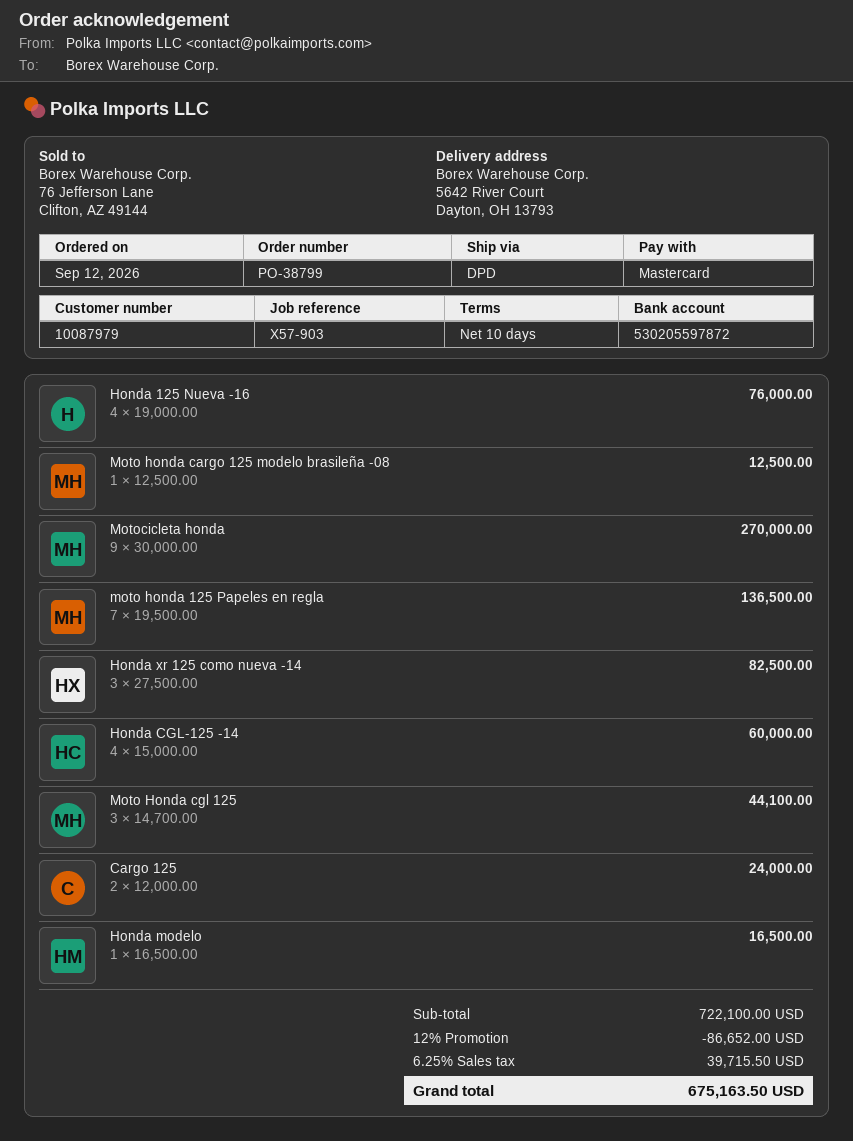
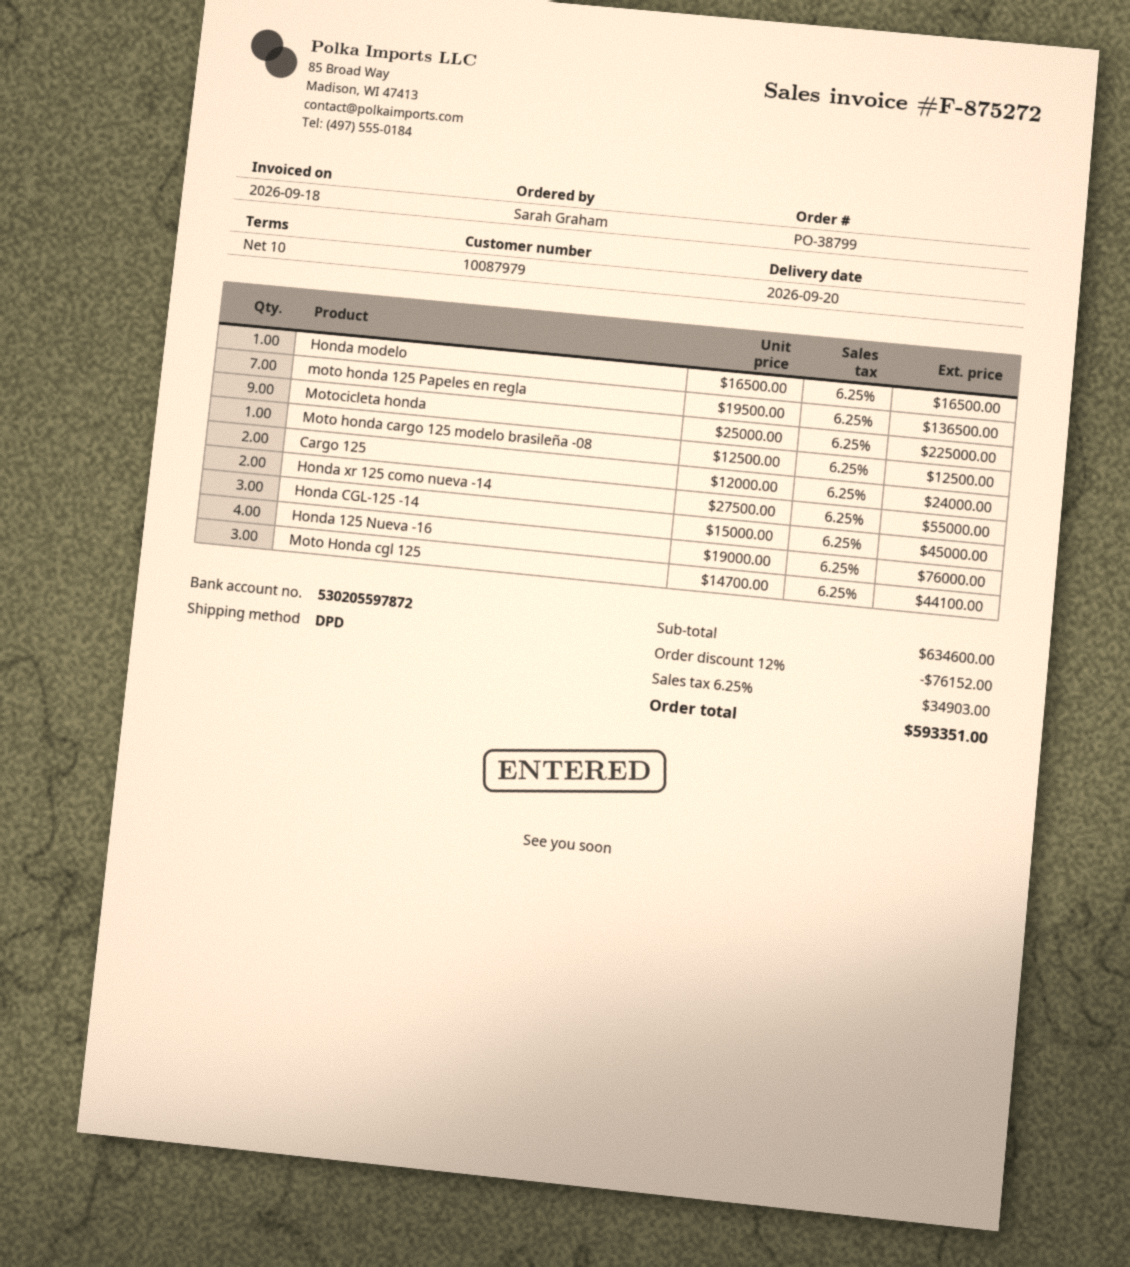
Motocicleta honda: 9 x 30000.00 = 270000.00 -> 9 x 25000.00 = 225000.00
Honda xr 125 como nueva -14: 3 x 27500.00 = 82500.00 -> 2 x 27500.00 = 55000.00
Honda CGL-125 -14: 4 x 15000.00 = 60000.00 -> 3 x 15000.00 = 45000.00
subtotal: 722100.00 -> 634600.00
discount: 12% = 86652.00 -> 12% = 76152.00
tax: 6.25% = 39715.50 -> 6.25% = 34903.00
total: 675163.50 -> 593351.00

